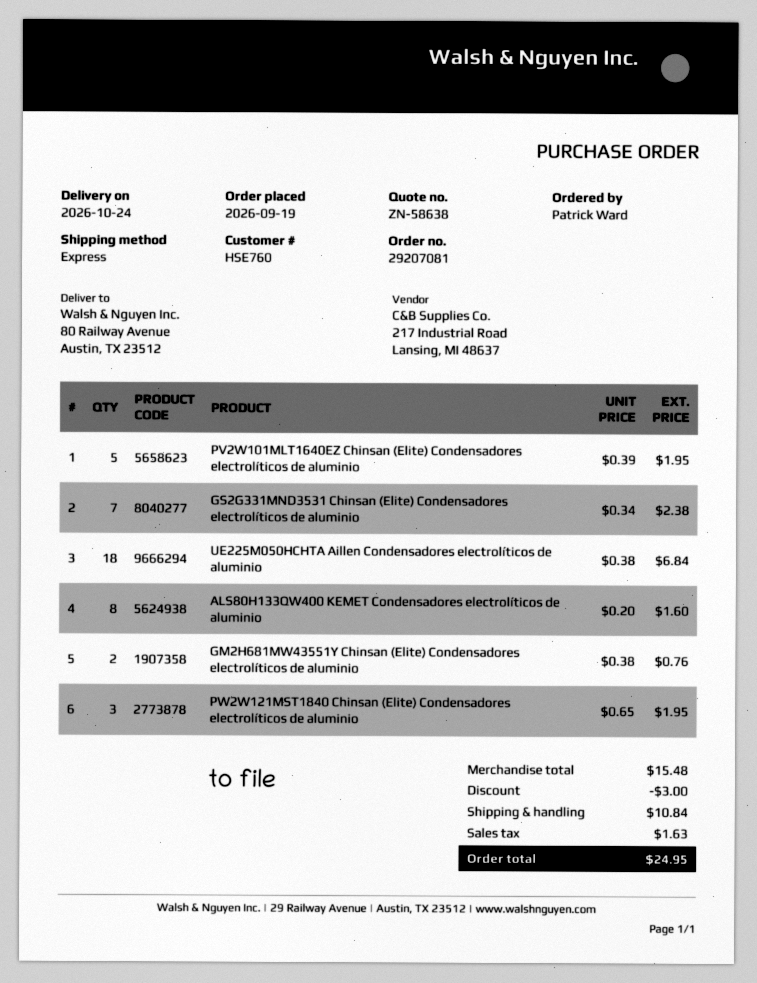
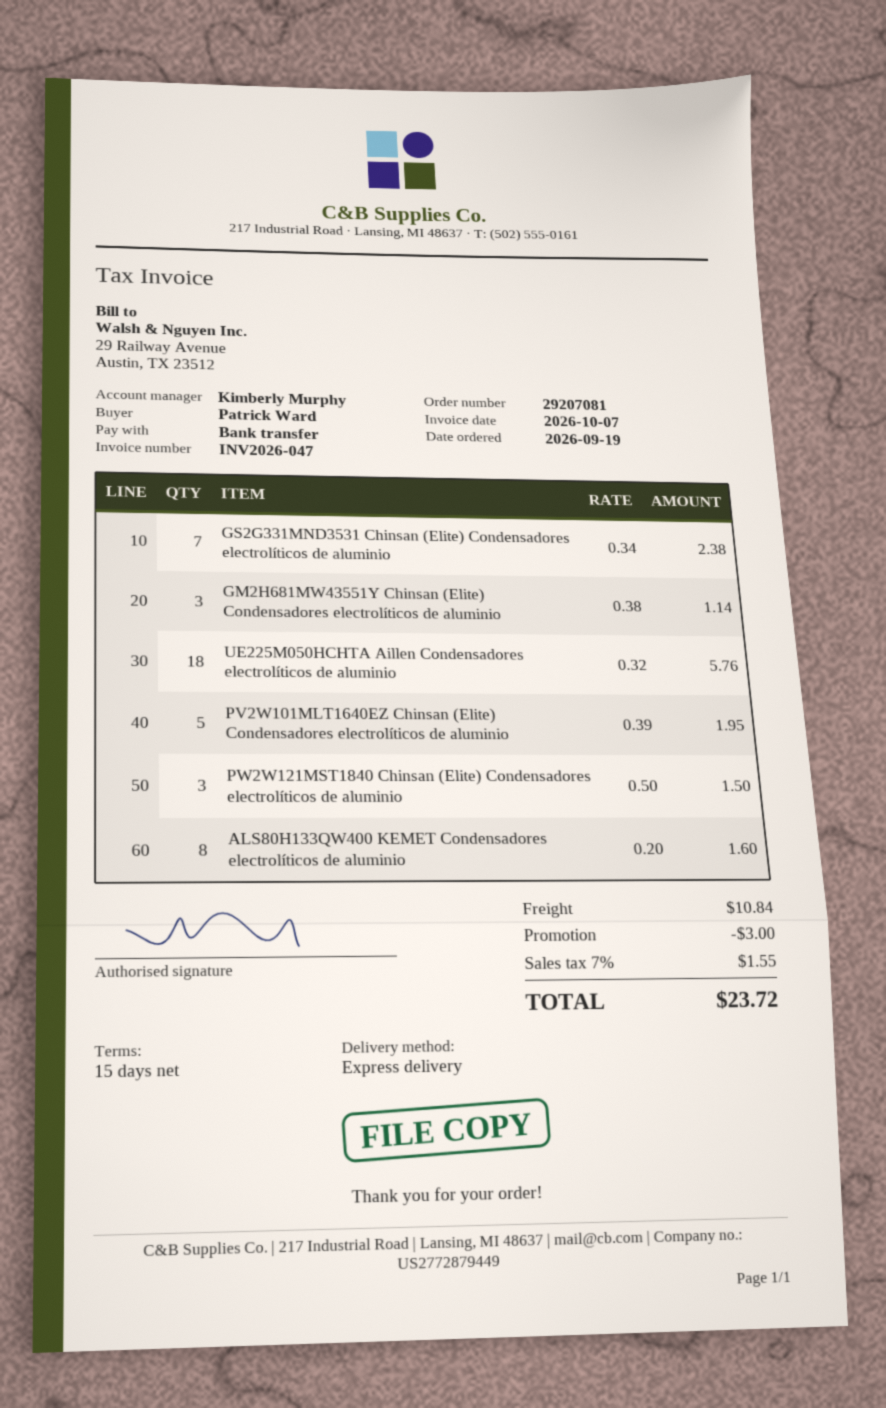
UE225M050HCHTA Aillen Condensadores electrolíticos de aluminio: 18 x 0.38 = 6.84 -> 18 x 0.32 = 5.76
GM2H681MW43551Y Chinsan (Elite) Condensadores electrolíticos de aluminio: 2 x 0.38 = 0.76 -> 3 x 0.38 = 1.14
PW2W121MST1840 Chinsan (Elite) Condensadores electrolíticos de aluminio: 3 x 0.65 = 1.95 -> 3 x 0.50 = 1.50
tax: 1.63 -> 1.55
total: 24.95 -> 23.72

